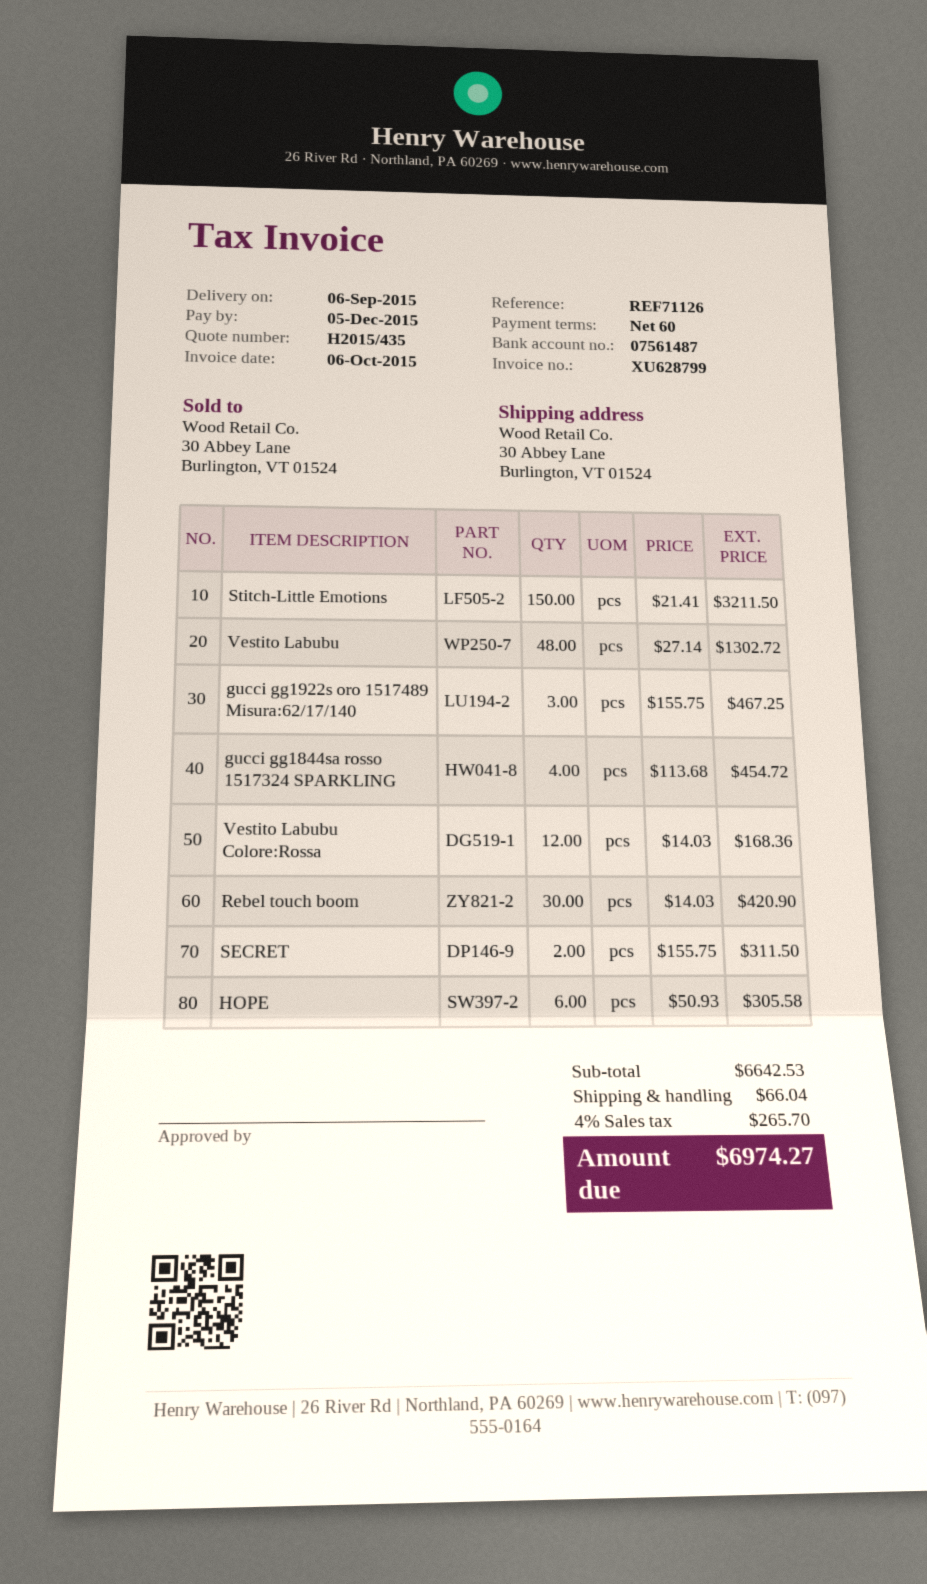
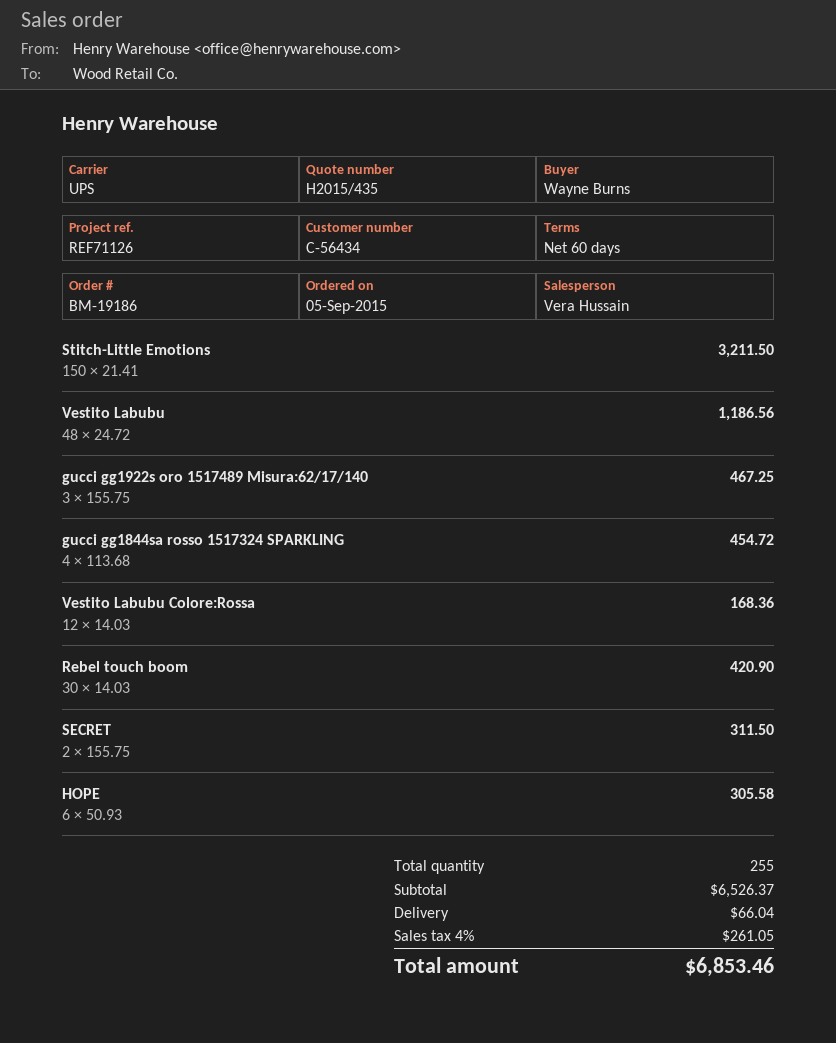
Vestito Labubu: 48 x 27.14 = 1302.72 -> 48 x 24.72 = 1186.56
subtotal: 6642.53 -> 6526.37
tax: 4% = 265.70 -> 4% = 261.05
total: 6974.27 -> 6853.46

